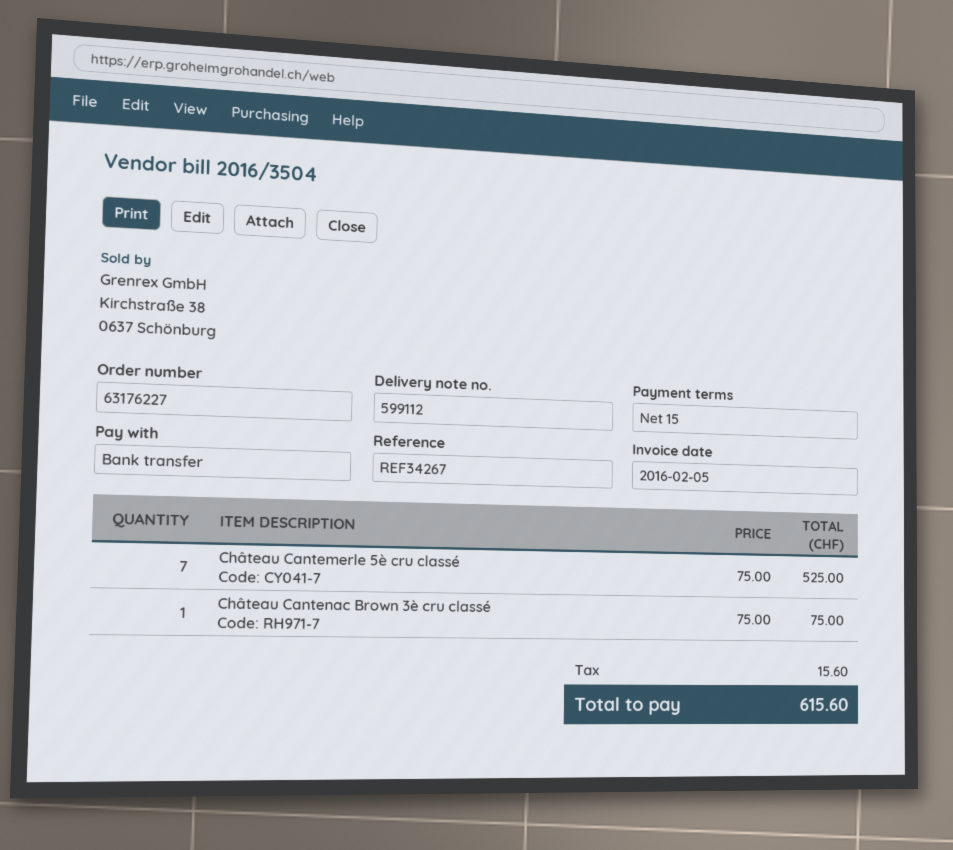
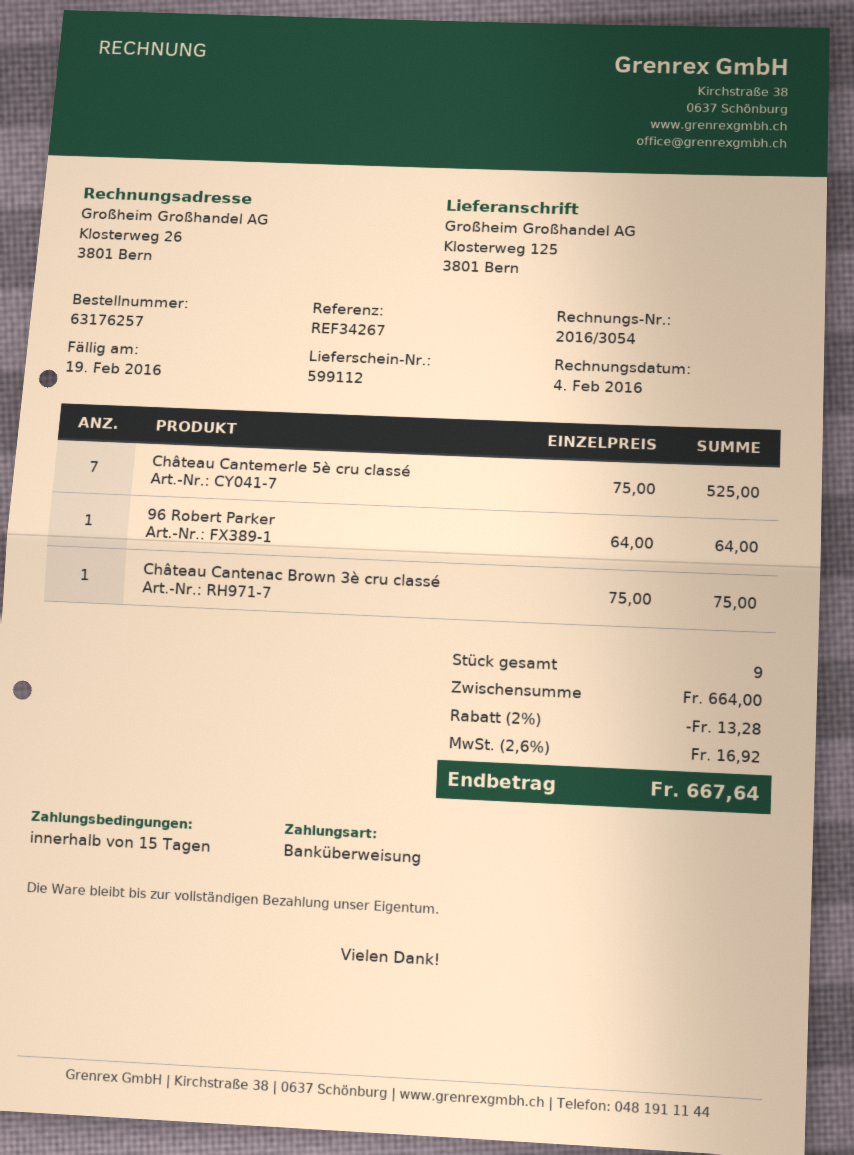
order number: 63176227 -> 63176257
invoice number: 2016/3504 -> 2016/3054
invoice date: 2016-02-05 -> 2016-02-04
96 Robert Parker: none -> 1 x 64.00 = 64.00
discount: none -> 2% = 13.28
tax: 15.60 -> 16.92
total: 615.60 -> 667.64

